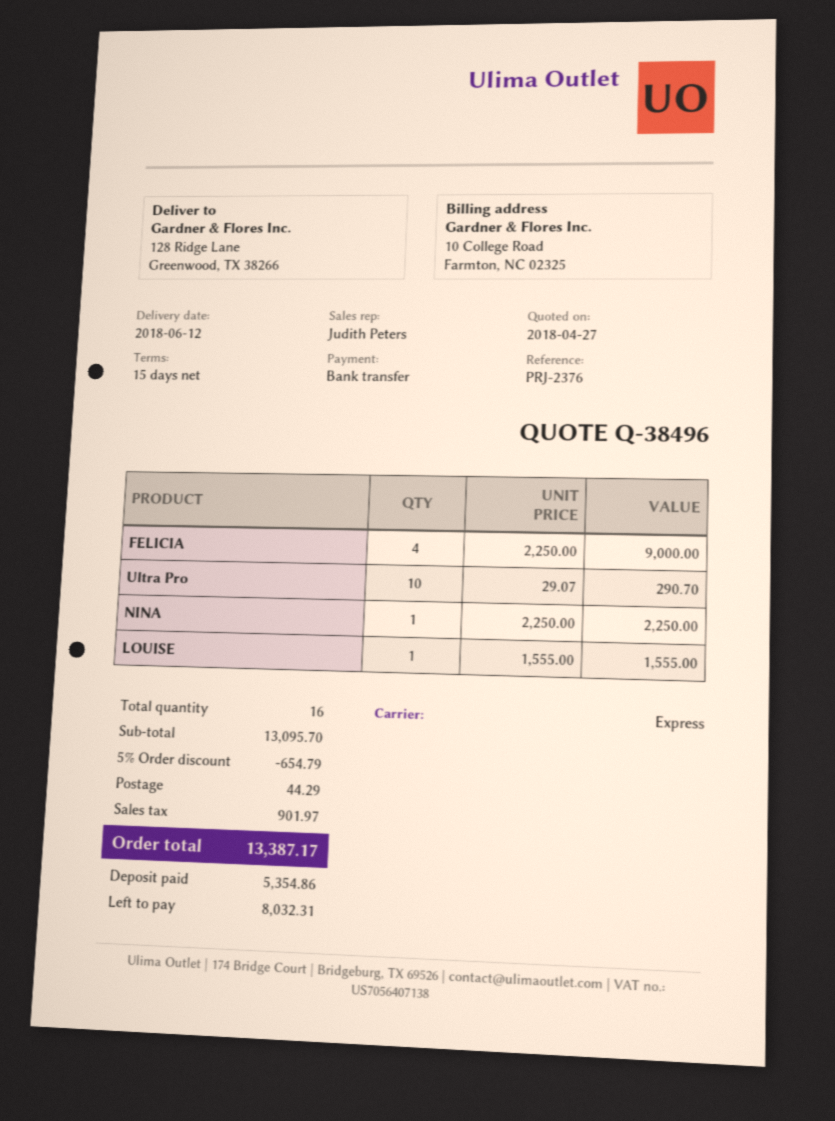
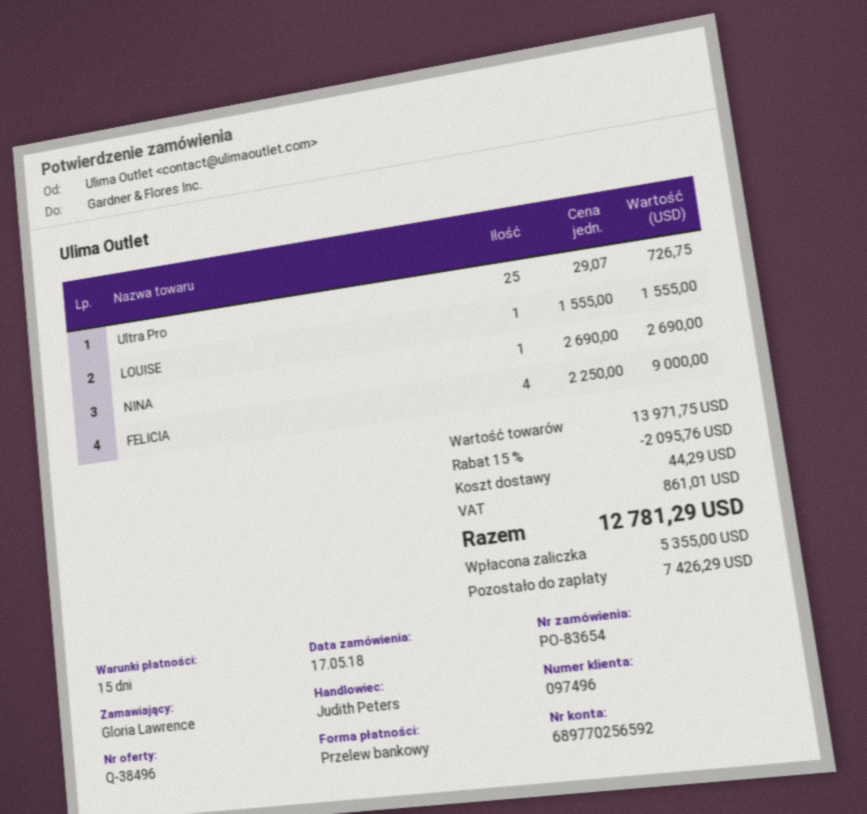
Ultra Pro: 10 x 29.07 = 290.70 -> 25 x 29.07 = 726.75
NINA: 1 x 2250.00 = 2250.00 -> 1 x 2690.00 = 2690.00
subtotal: 13095.70 -> 13971.75
discount: 5% = 654.79 -> 15% = 2095.76
tax: 901.97 -> 861.01
total: 13387.17 -> 12781.29
deposit: 5354.86 -> 5355.00
balance: 8032.31 -> 7426.29

